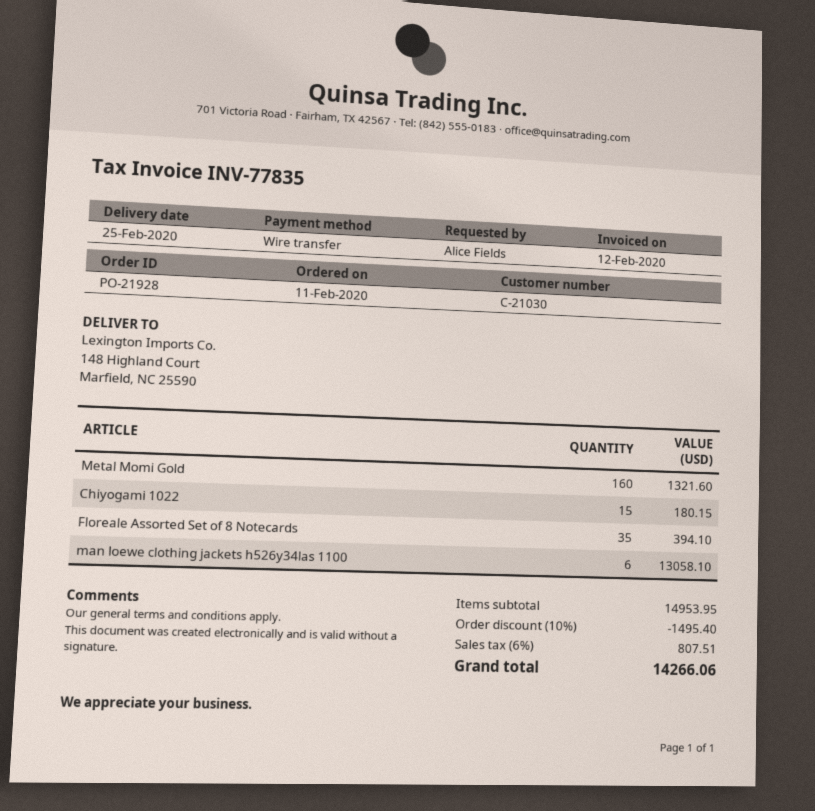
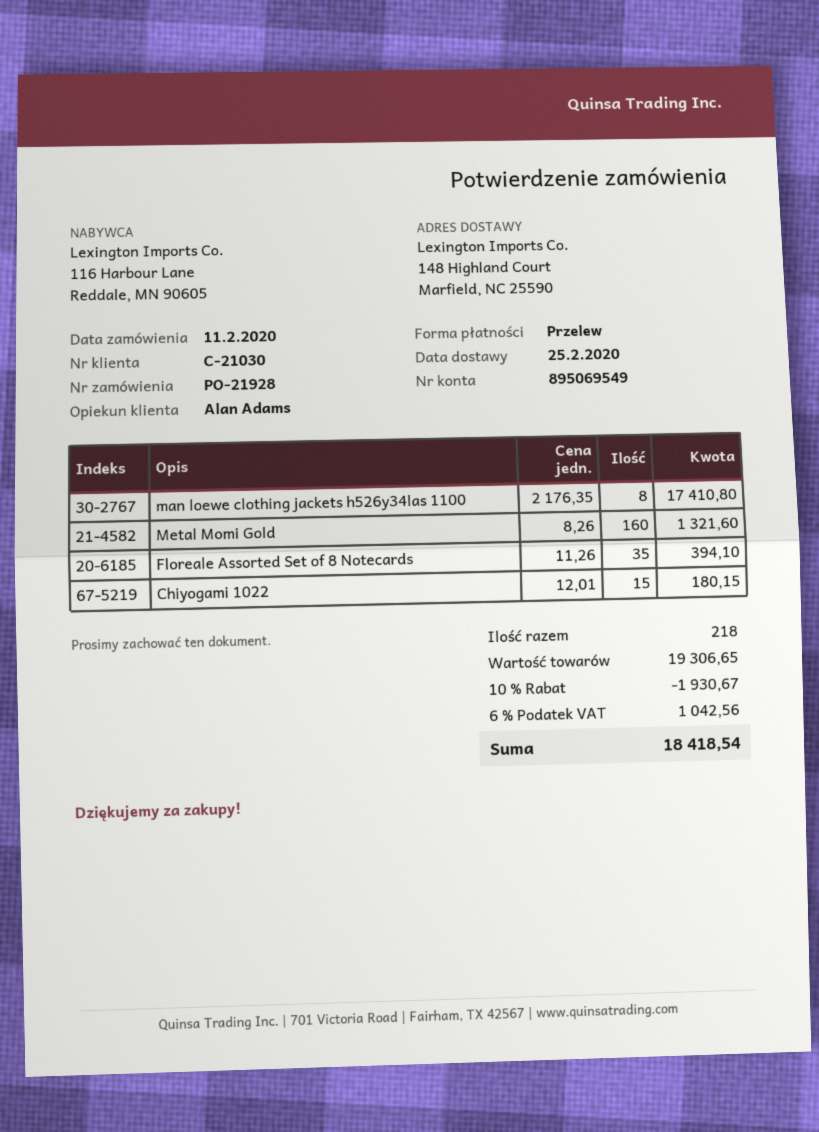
man loewe clothing jackets h526y34las 1100: 6 for 13058.10 -> 8 for 17410.80
subtotal: 14953.95 -> 19306.65
discount: 10% = 1495.40 -> 10% = 1930.67
tax: 6% = 807.51 -> 6% = 1042.56
total: 14266.06 -> 18418.54

